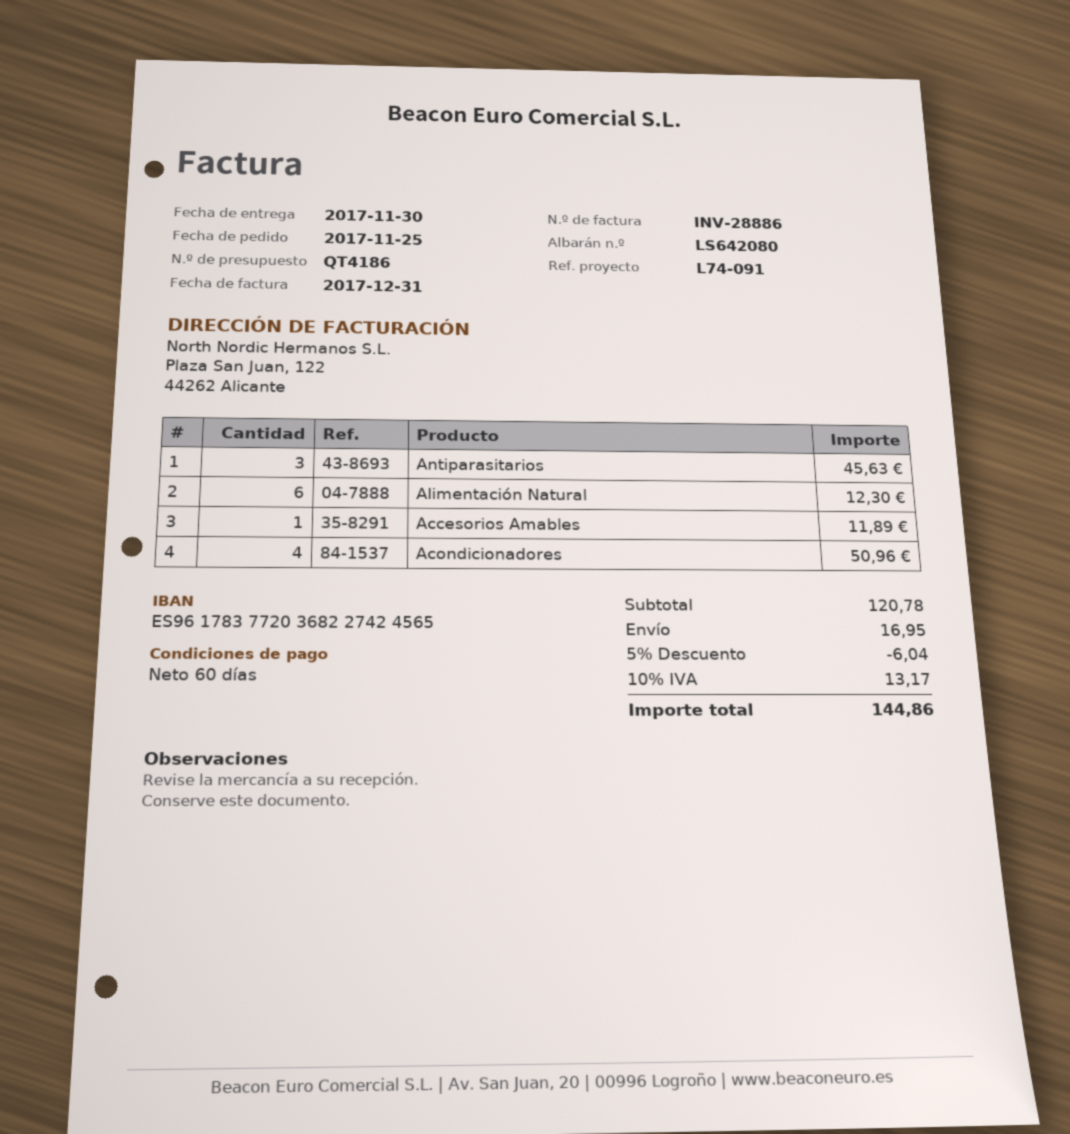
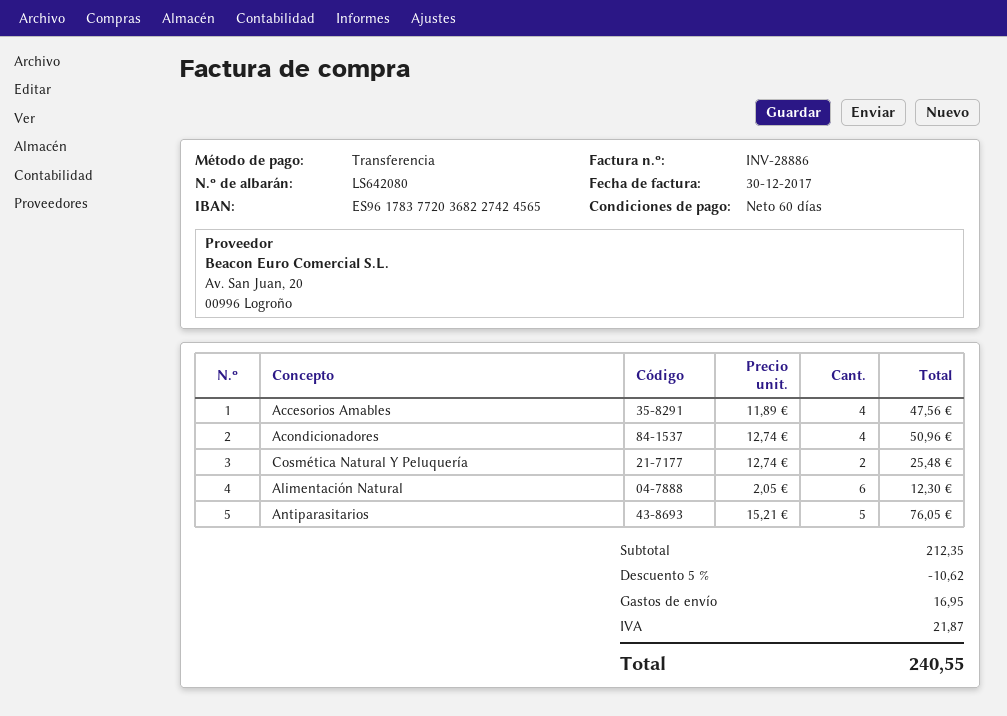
invoice date: 2017-12-31 -> 2017-12-30
Antiparasitarios: 3 for 45.63 -> 5 for 76.05
Accesorios Amables: 1 for 11.89 -> 4 for 47.56
Cosmética Natural Y Peluquería: none -> 2 for 25.48
subtotal: 120.78 -> 212.35
discount: 5% = 6.04 -> 5% = 10.62
tax: 13.17 -> 21.87
total: 144.86 -> 240.55

